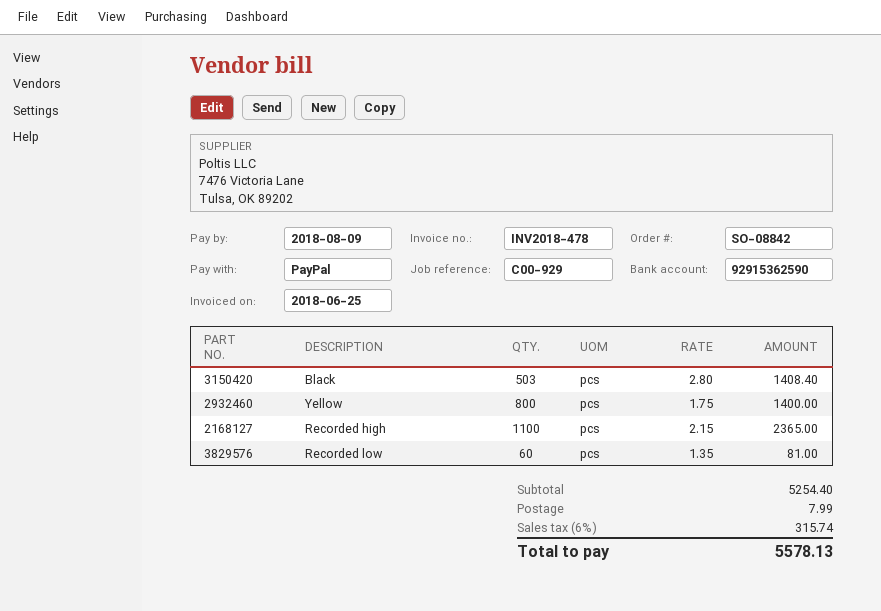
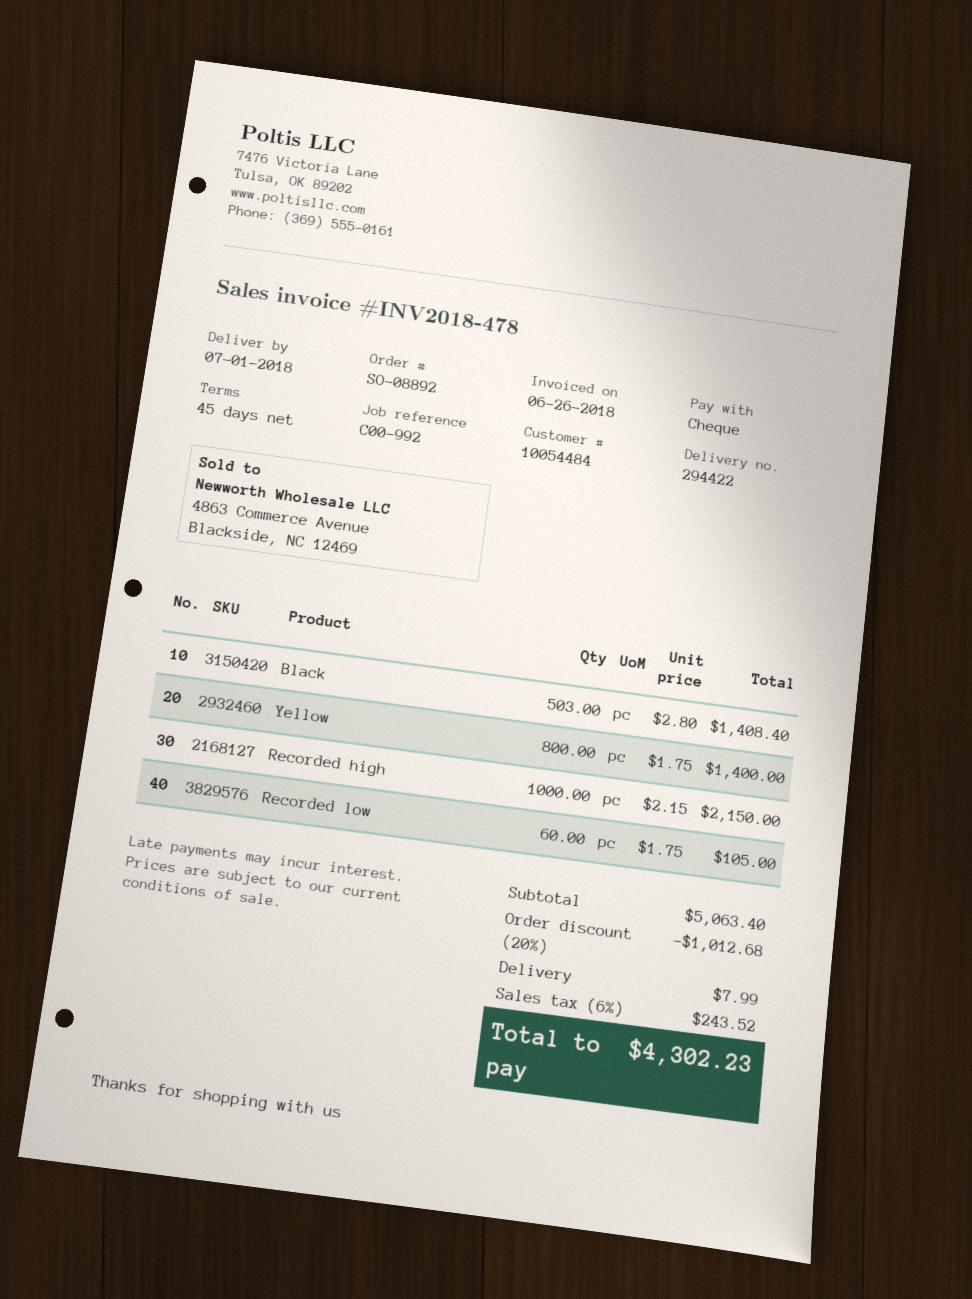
order number: SO-08842 -> SO-08892
invoice date: 2018-06-25 -> 2018-06-26
reference: C00-929 -> C00-992
payment method: PayPal -> cheque
Recorded high: 1100 x 2.15 = 2365.00 -> 1000 x 2.15 = 2150.00
Recorded low: 60 x 1.35 = 81.00 -> 60 x 1.75 = 105.00
subtotal: 5254.40 -> 5063.40
discount: none -> 20% = 1012.68
tax: 6% = 315.74 -> 6% = 243.52
total: 5578.13 -> 4302.23

